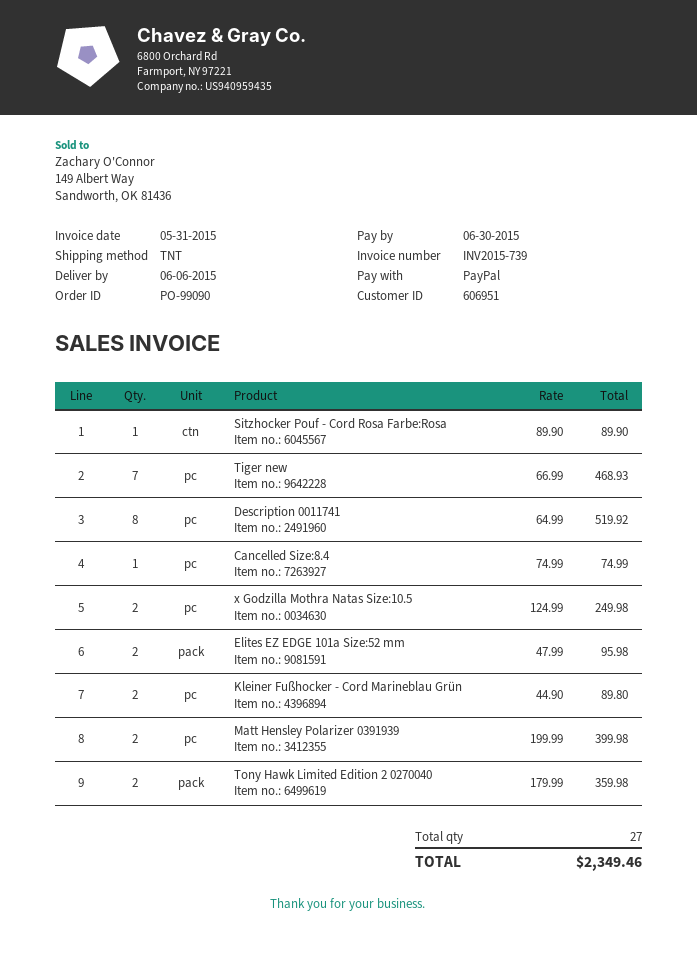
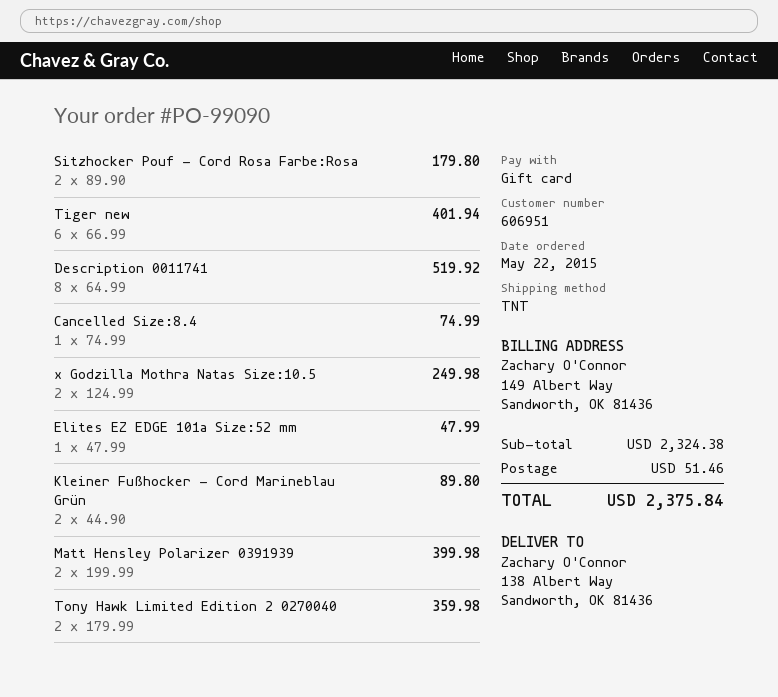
payment method: PayPal -> gift card
Sitzhocker Pouf - Cord Rosa Farbe:Rosa: 1 x 89.90 = 89.90 -> 2 x 89.90 = 179.80
Tiger new: 7 x 66.99 = 468.93 -> 6 x 66.99 = 401.94
Elites EZ EDGE 101a Size:52 mm: 2 x 47.99 = 95.98 -> 1 x 47.99 = 47.99
shipping: none -> 51.46
total: 2349.46 -> 2375.84

